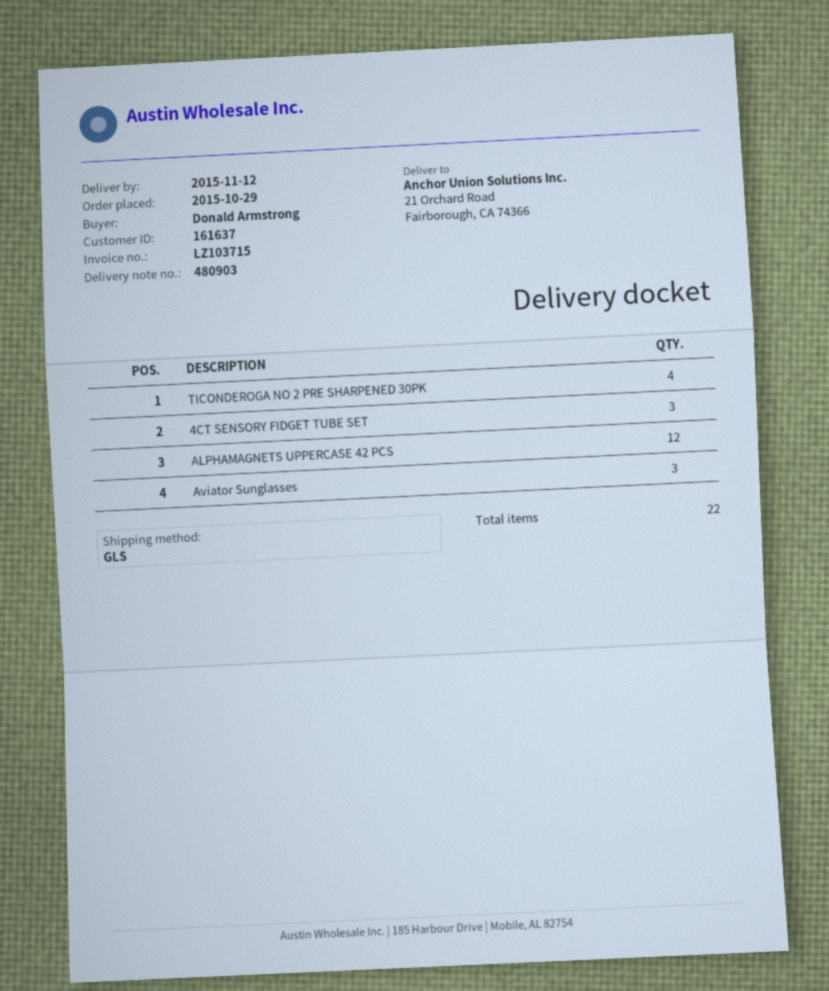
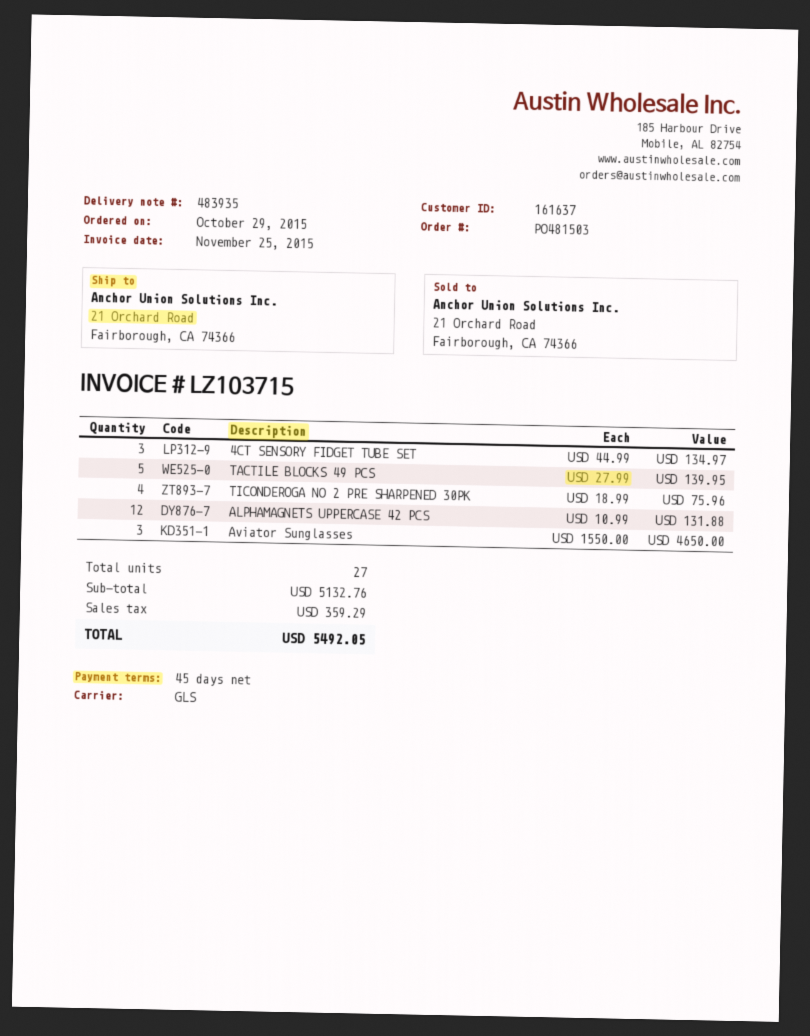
delivery note number: 480903 -> 483935
TACTILE BLOCKS 49 PCS: none -> 5
total quantity: 22 -> 27

